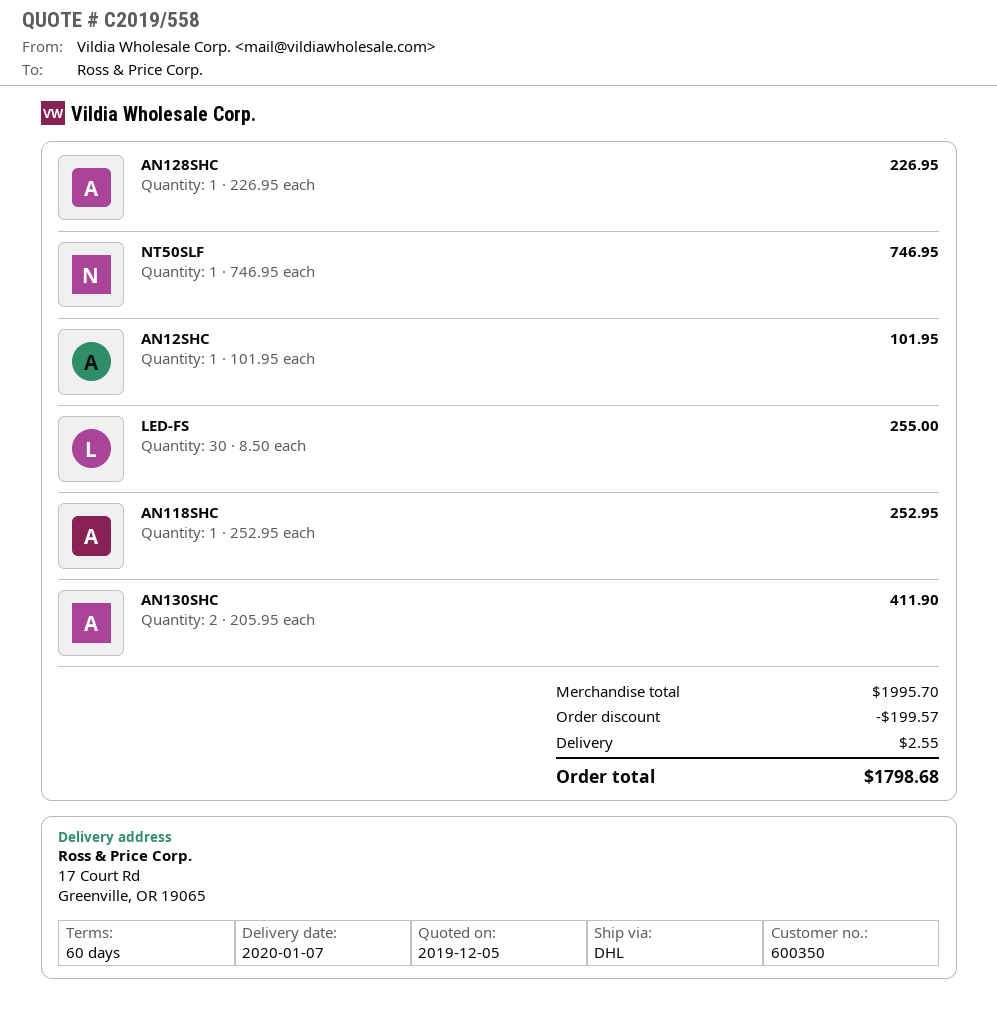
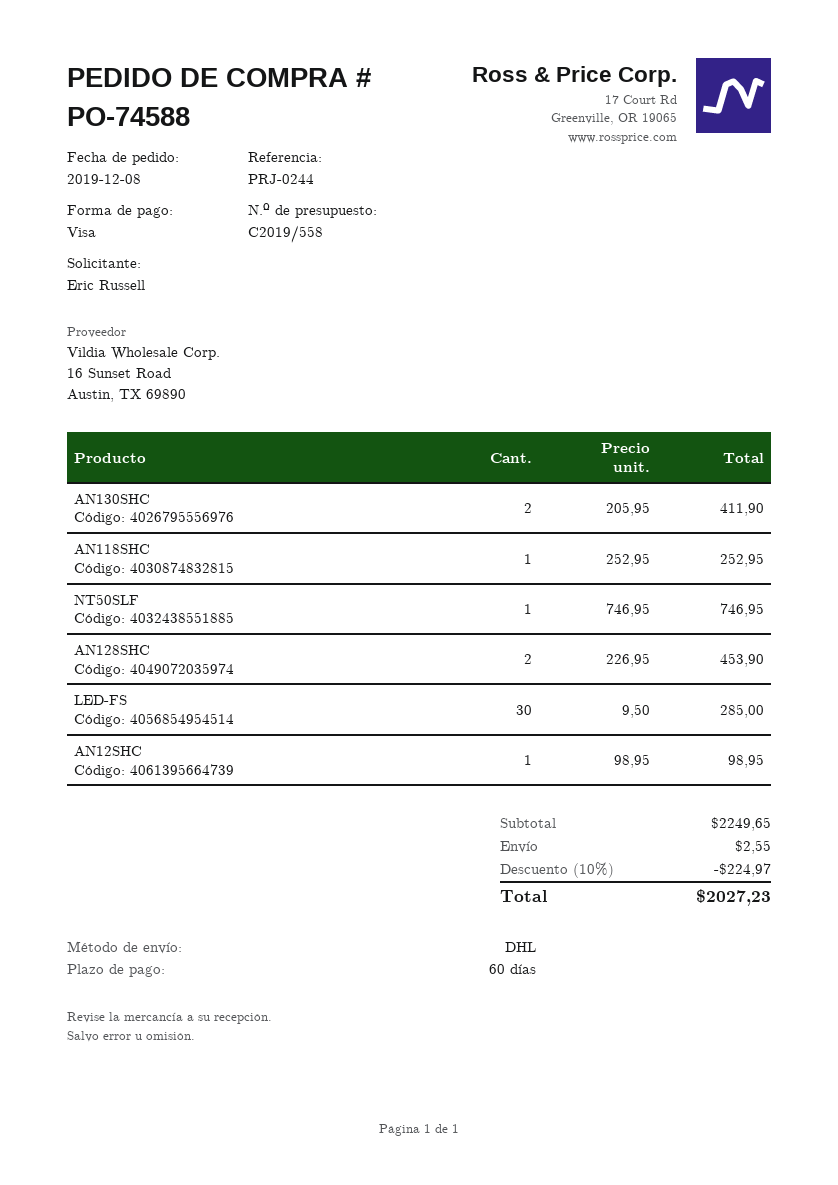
AN128SHC: 1 x 226.95 = 226.95 -> 2 x 226.95 = 453.90
AN12SHC: 1 x 101.95 = 101.95 -> 1 x 98.95 = 98.95
LED-FS: 30 x 8.50 = 255.00 -> 30 x 9.50 = 285.00
subtotal: 1995.70 -> 2249.65
discount: 199.57 -> 224.97
total: 1798.68 -> 2027.23

